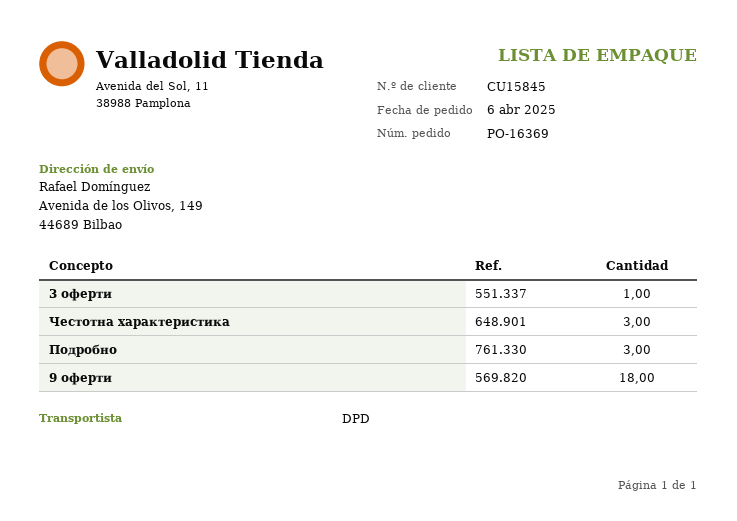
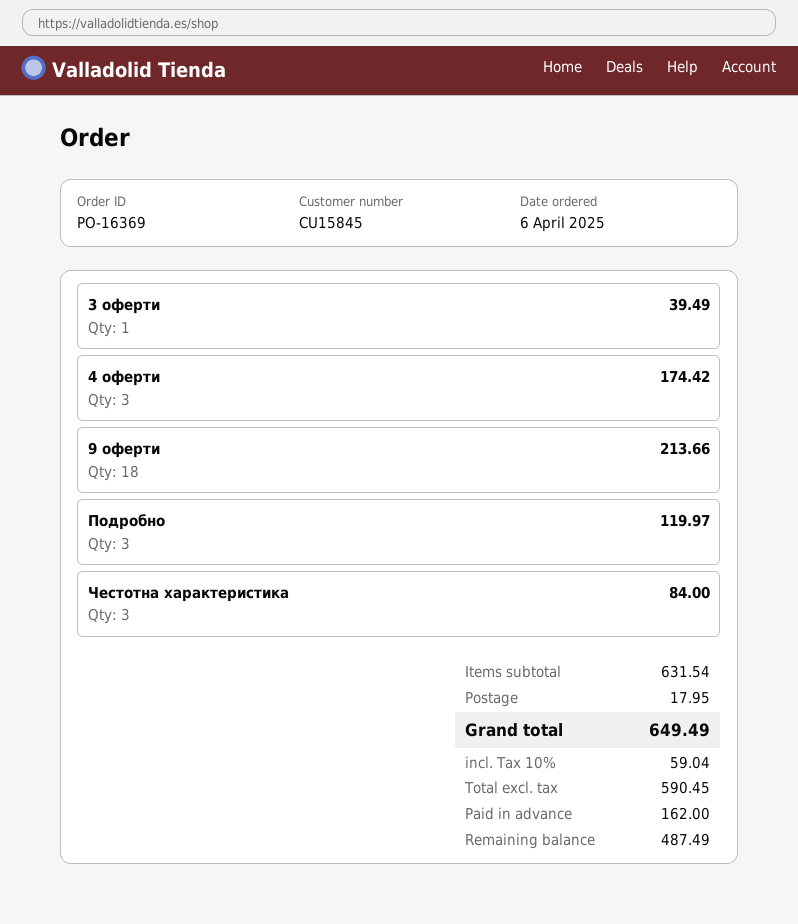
4 оферти: none -> 3

